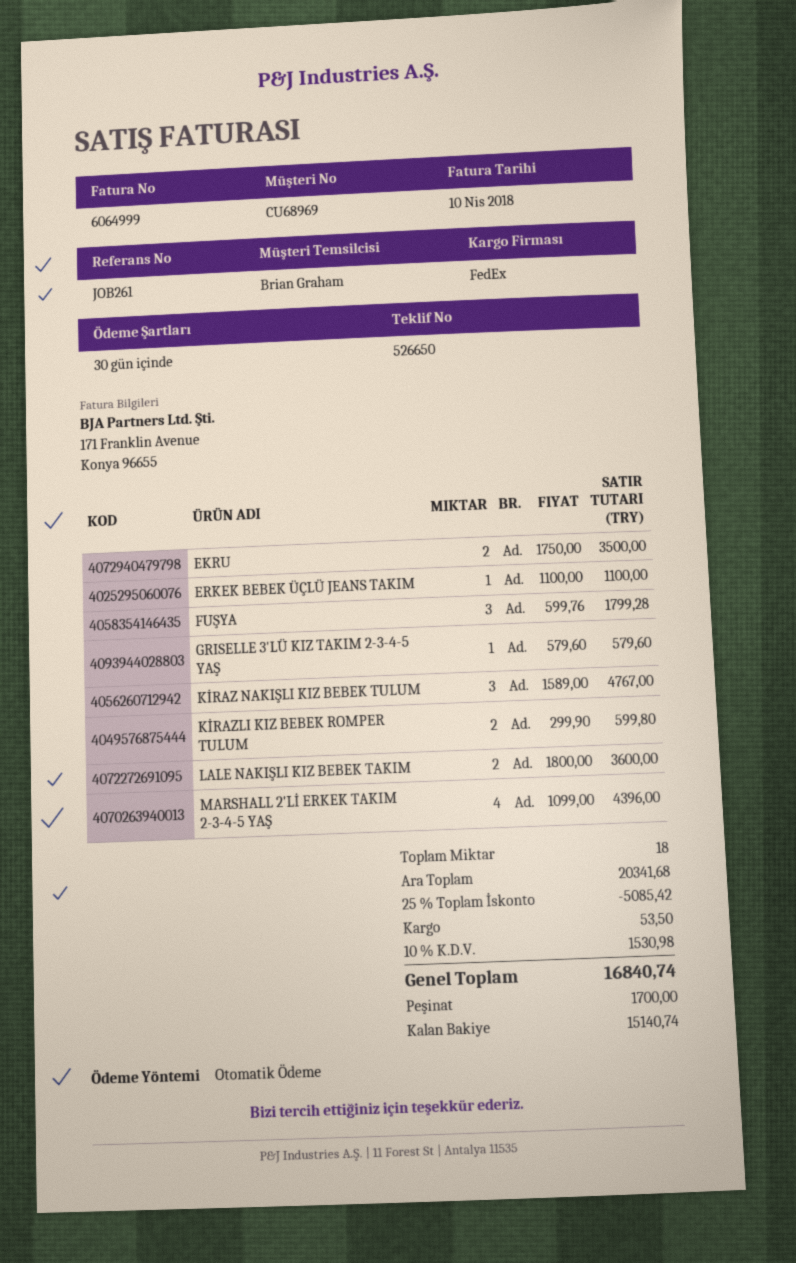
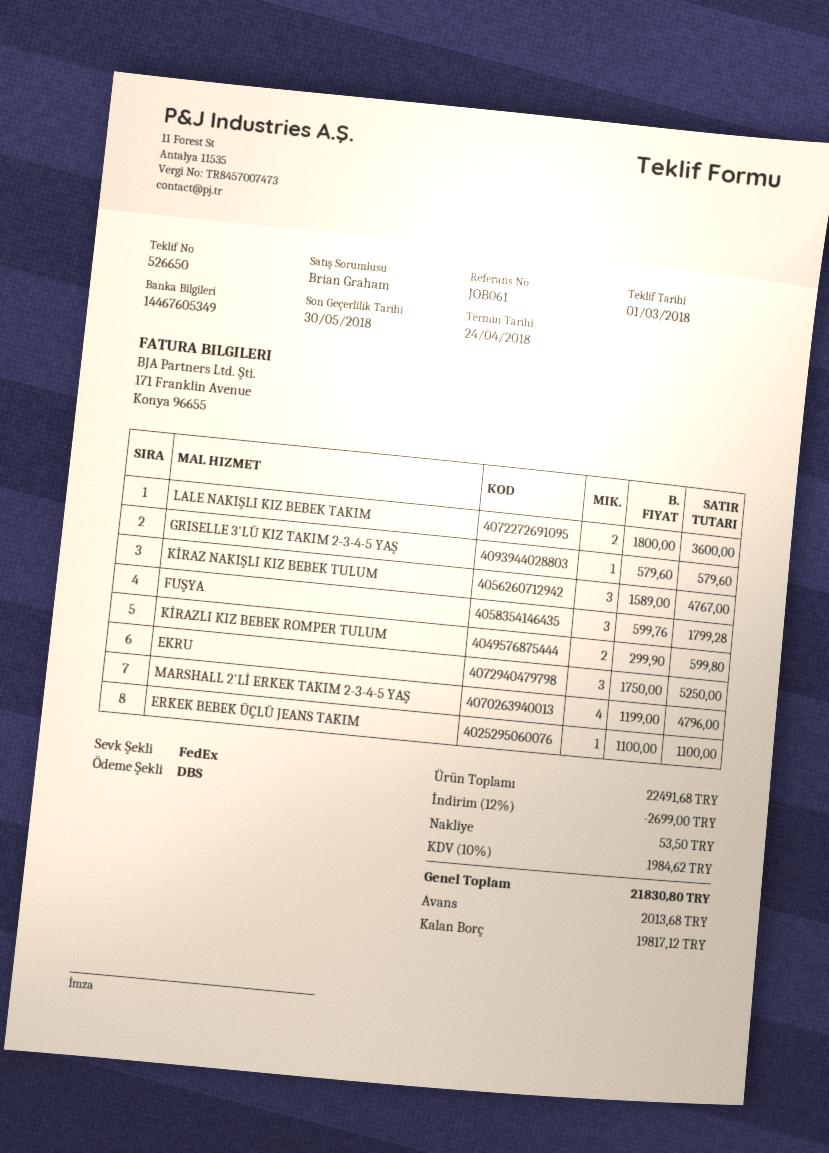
reference: JOB261 -> JOB061
EKRU: 2 x 1750.00 = 3500.00 -> 3 x 1750.00 = 5250.00
MARSHALL 2'Lİ ERKEK TAKIM 2-3-4-5 YAŞ: 4 x 1099.00 = 4396.00 -> 4 x 1199.00 = 4796.00
subtotal: 20341.68 -> 22491.68
discount: 25% = 5085.42 -> 12% = 2699.00
tax: 10% = 1530.98 -> 10% = 1984.62
total: 16840.74 -> 21830.80
deposit: 1700.00 -> 2013.68
balance: 15140.74 -> 19817.12

